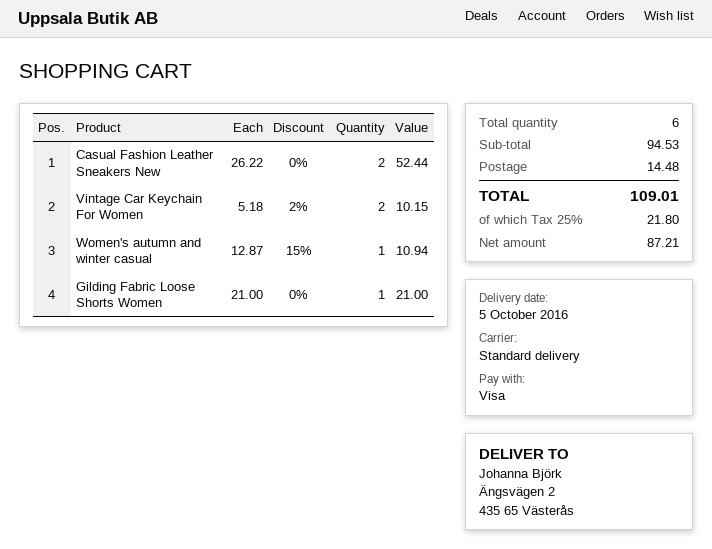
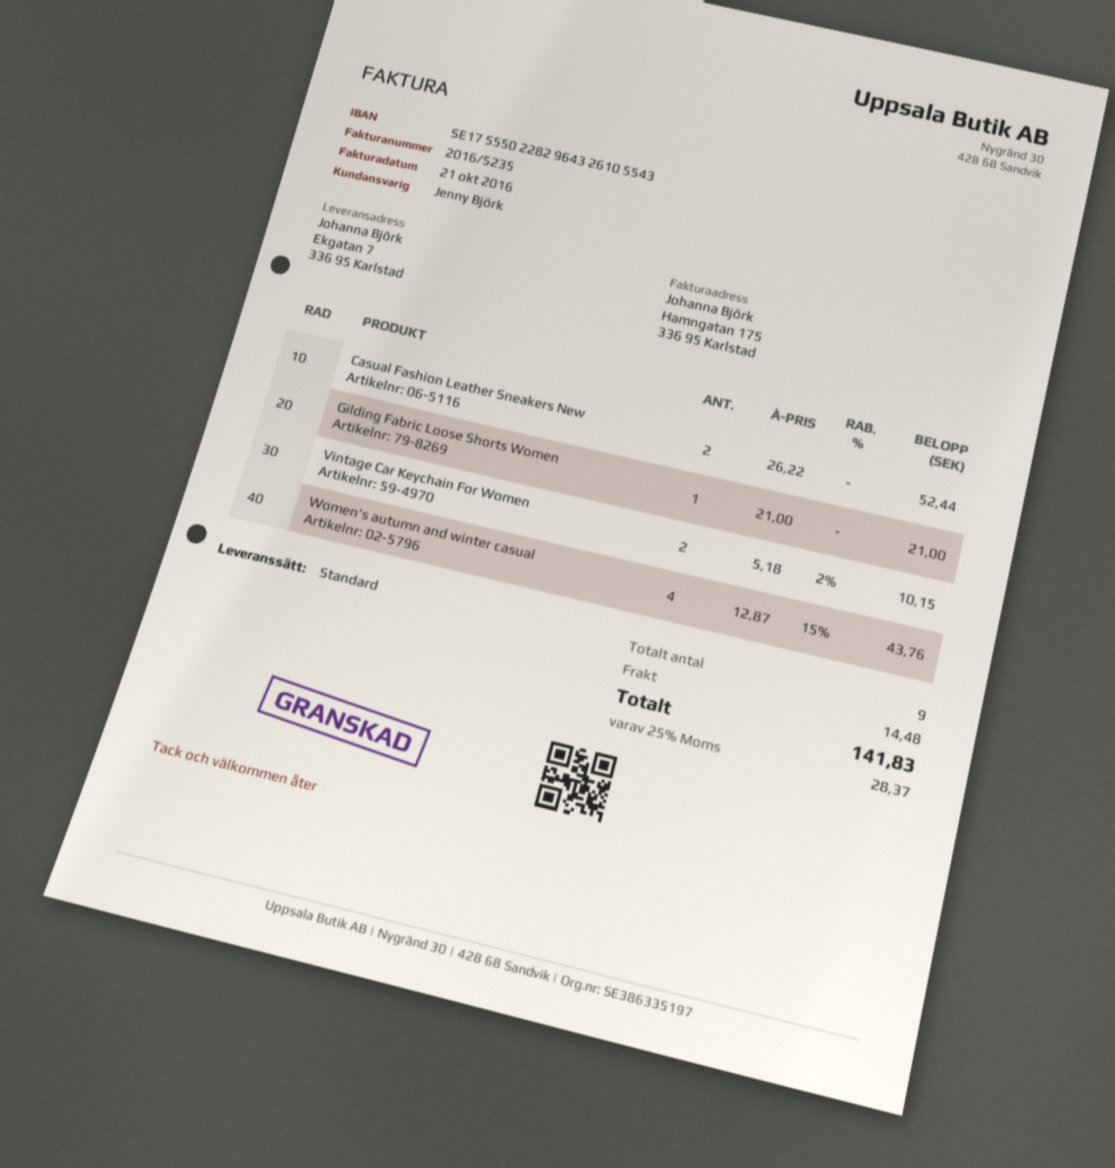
ship to: Ängsvägen 2, 435 65 Västerås -> Ekgatan 7, 336 95 Karlstad
Women's autumn and winter casual: 1 x 12.87 - 15% = 10.94 -> 4 x 12.87 - 15% = 43.76
total quantity: 6 -> 9
tax: 25% = 21.80 -> 25% = 28.37
total: 109.01 -> 141.83

